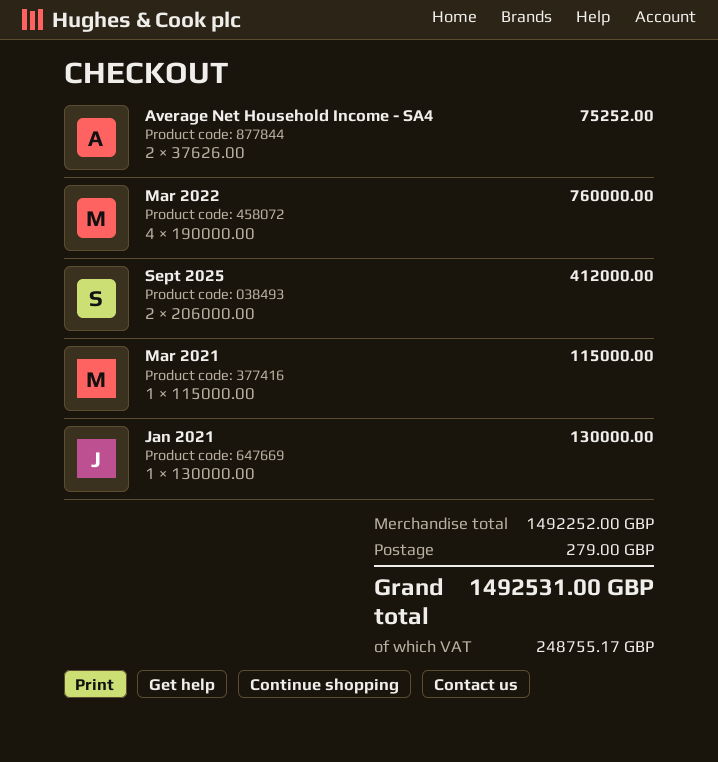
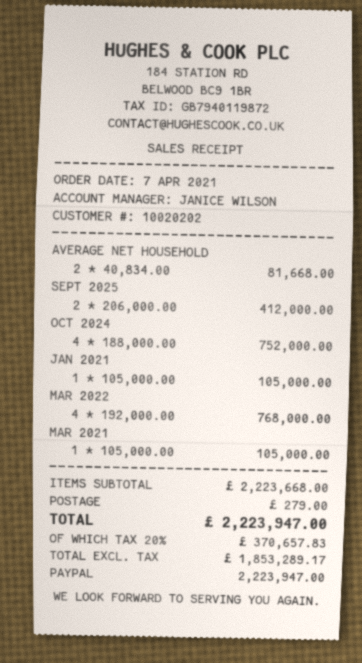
Average Net Household Income - SA4: 2 x 37626.00 = 75252.00 -> 2 x 40834.00 = 81668.00
Mar 2022: 4 x 190000.00 = 760000.00 -> 4 x 192000.00 = 768000.00
Mar 2021: 1 x 115000.00 = 115000.00 -> 1 x 105000.00 = 105000.00
Jan 2021: 1 x 130000.00 = 130000.00 -> 1 x 105000.00 = 105000.00
OCT 2024: none -> 4 x 188000.00 = 752000.00
subtotal: 1492252.00 -> 2223668.00
tax: 248755.17 -> 370657.83
total: 1492531.00 -> 2223947.00

